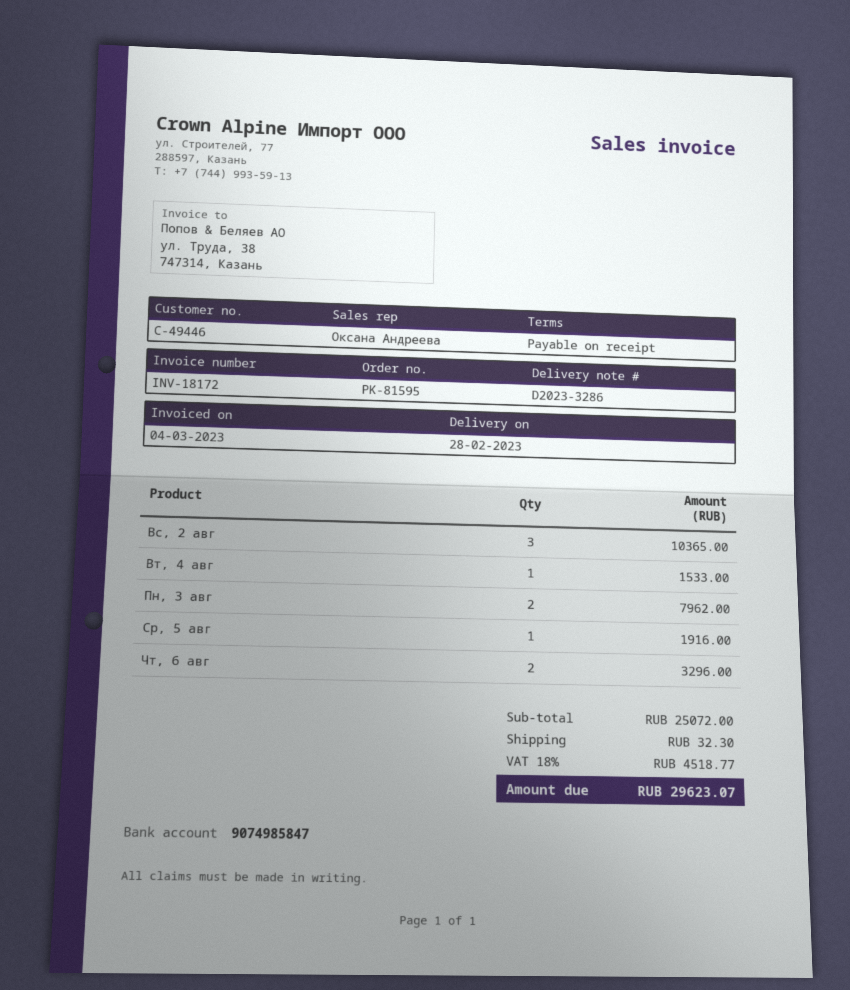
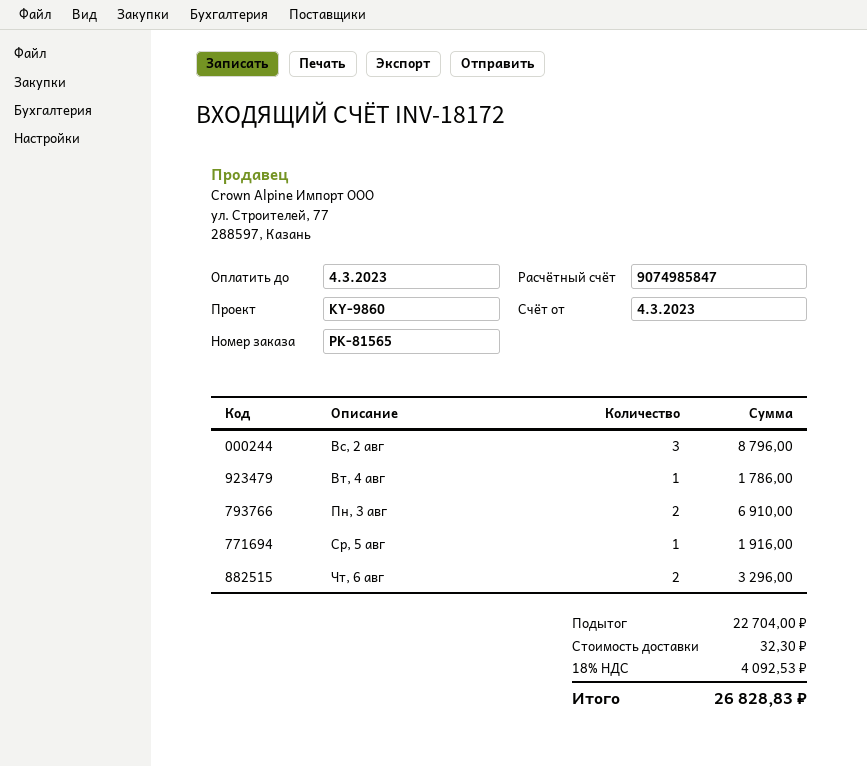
order number: PK-81595 -> PK-81565
Вс, 2 авг: 3 for 10365.00 -> 3 for 8796.00
Вт, 4 авг: 1 for 1533.00 -> 1 for 1786.00
Пн, 3 авг: 2 for 7962.00 -> 2 for 6910.00
subtotal: 25072.00 -> 22704.00
tax: 18% = 4518.77 -> 18% = 4092.53
total: 29623.07 -> 26828.83

